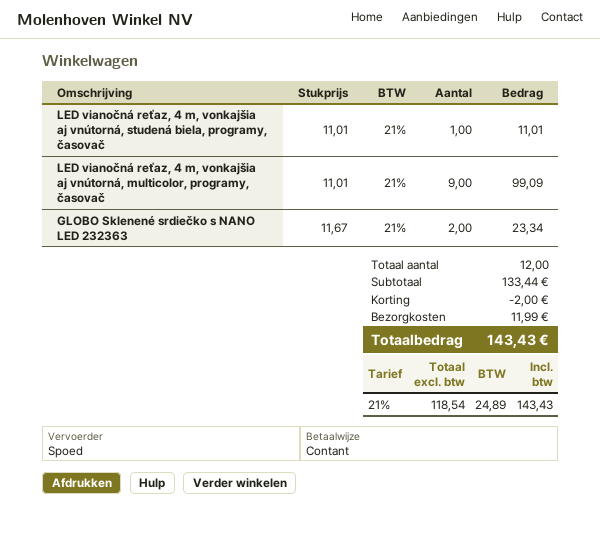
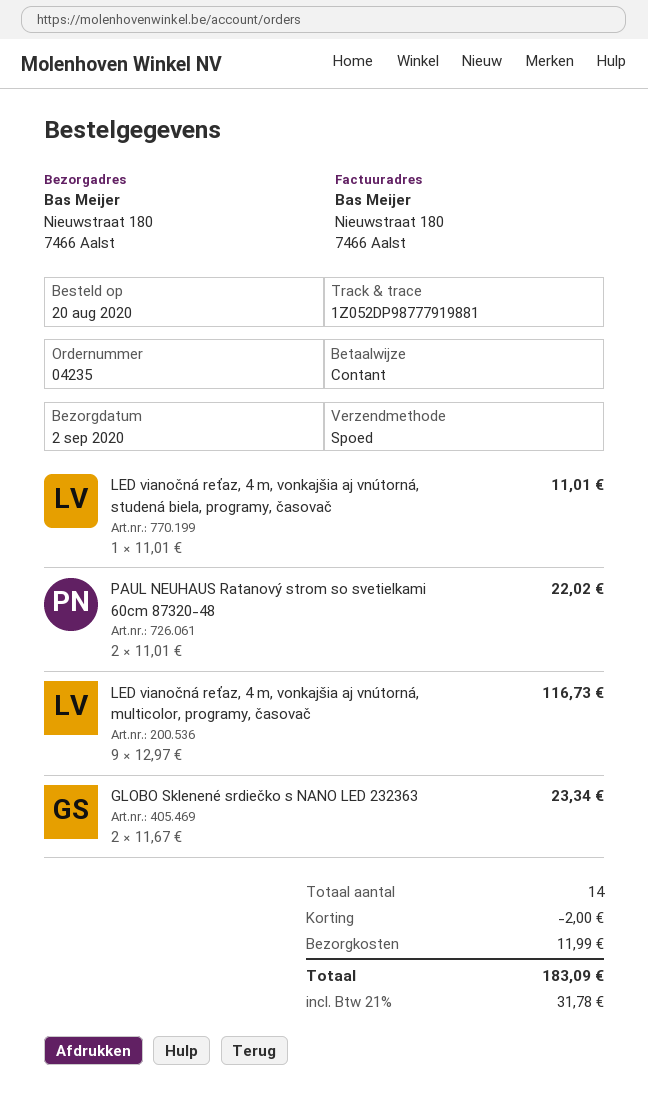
LED vianočná reťaz, 4 m, vonkajšia aj vnútorná, multicolor, programy, časovač: 9 x 11.01 = 99.09 -> 9 x 12.97 = 116.73
PAUL NEUHAUS Ratanový strom so svetielkami 60cm 87320-48: none -> 2 x 11.01 = 22.02
total quantity: 12 -> 14
tax: 21% = 24.89 -> 21% = 31.78
total: 143.43 -> 183.09

